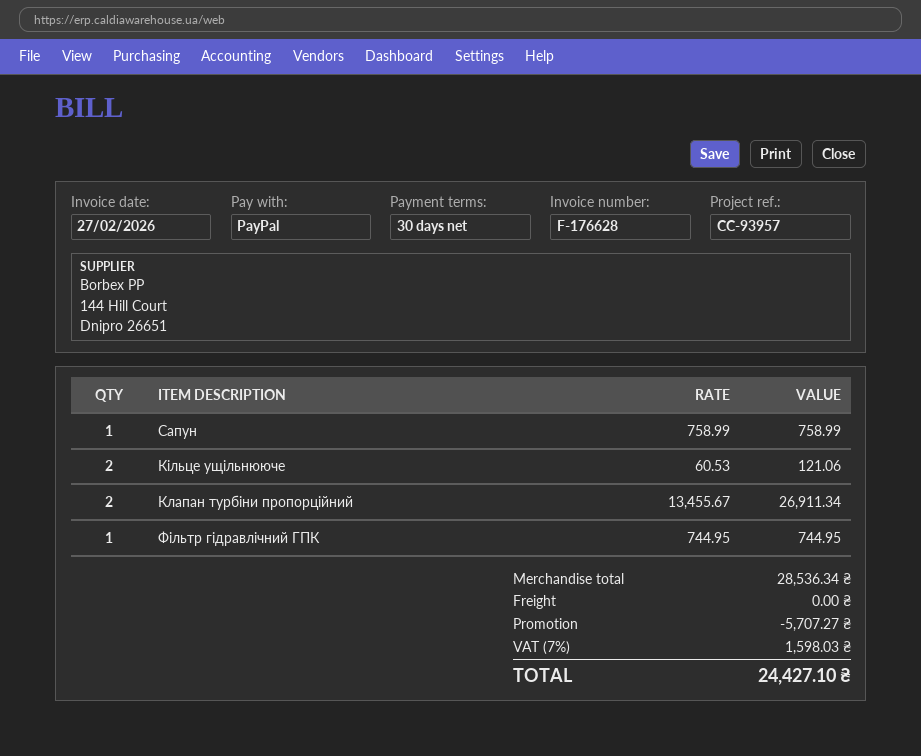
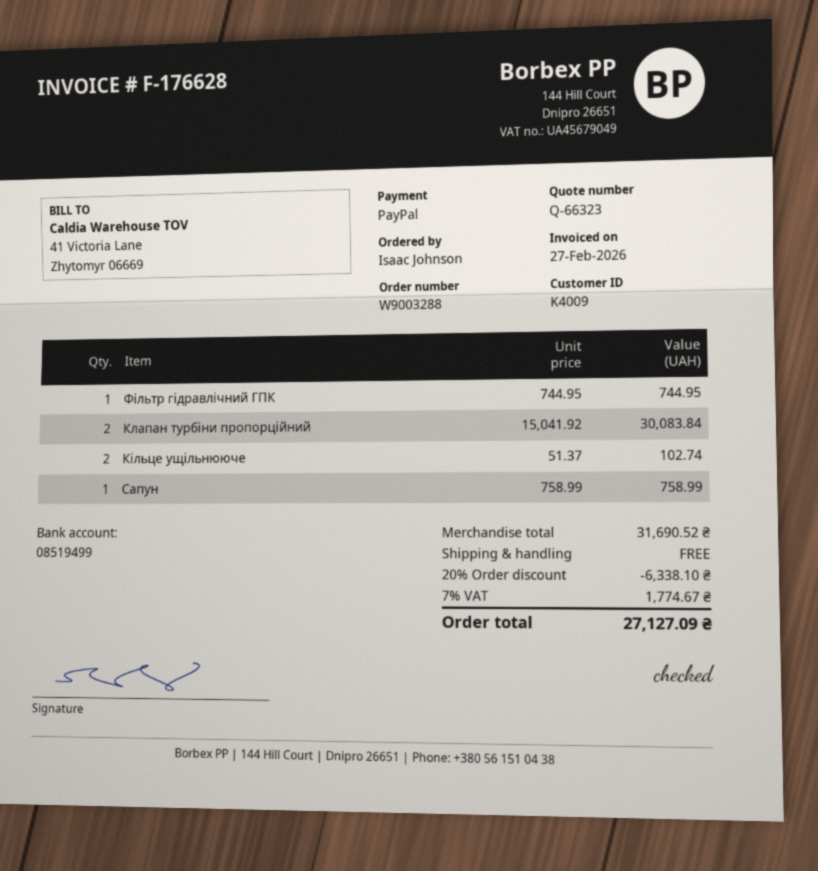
Кільце ущільнююче: 2 x 60.53 = 121.06 -> 2 x 51.37 = 102.74
Клапан турбіни пропорційний: 2 x 13455.67 = 26911.34 -> 2 x 15041.92 = 30083.84
subtotal: 28536.34 -> 31690.52
discount: 5707.27 -> 6338.10
tax: 7% = 1598.03 -> 7% = 1774.67
total: 24427.10 -> 27127.09

